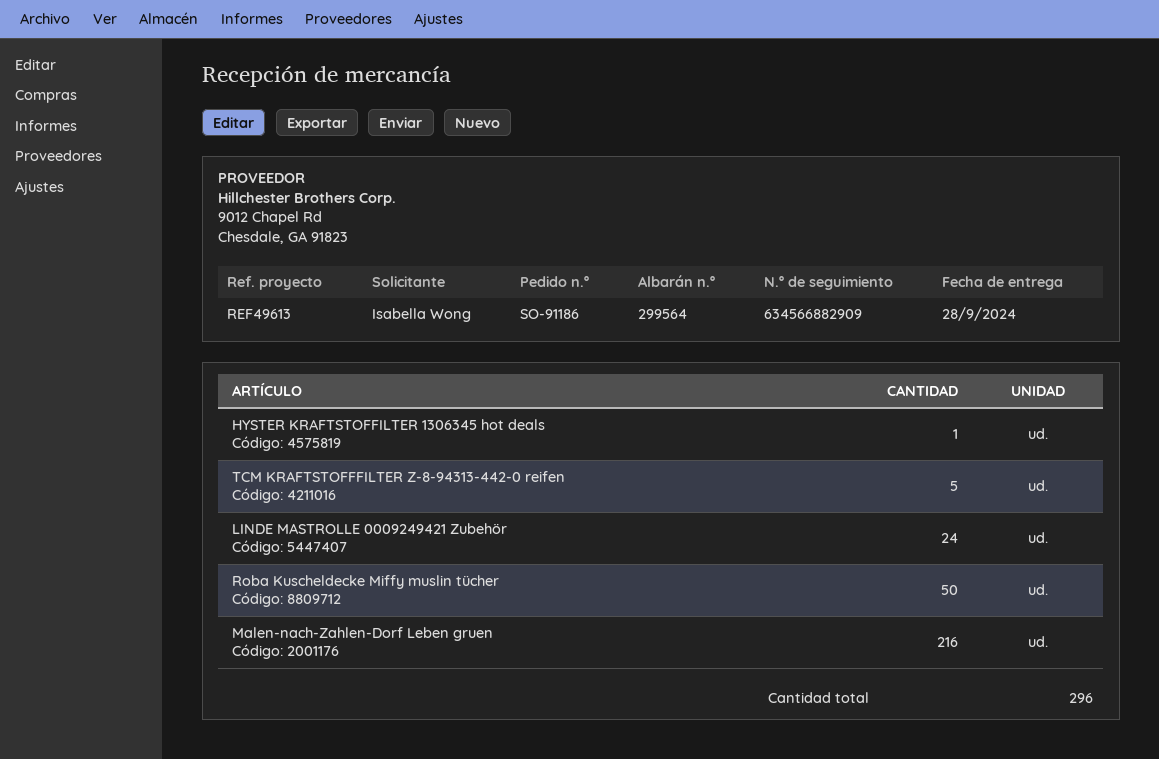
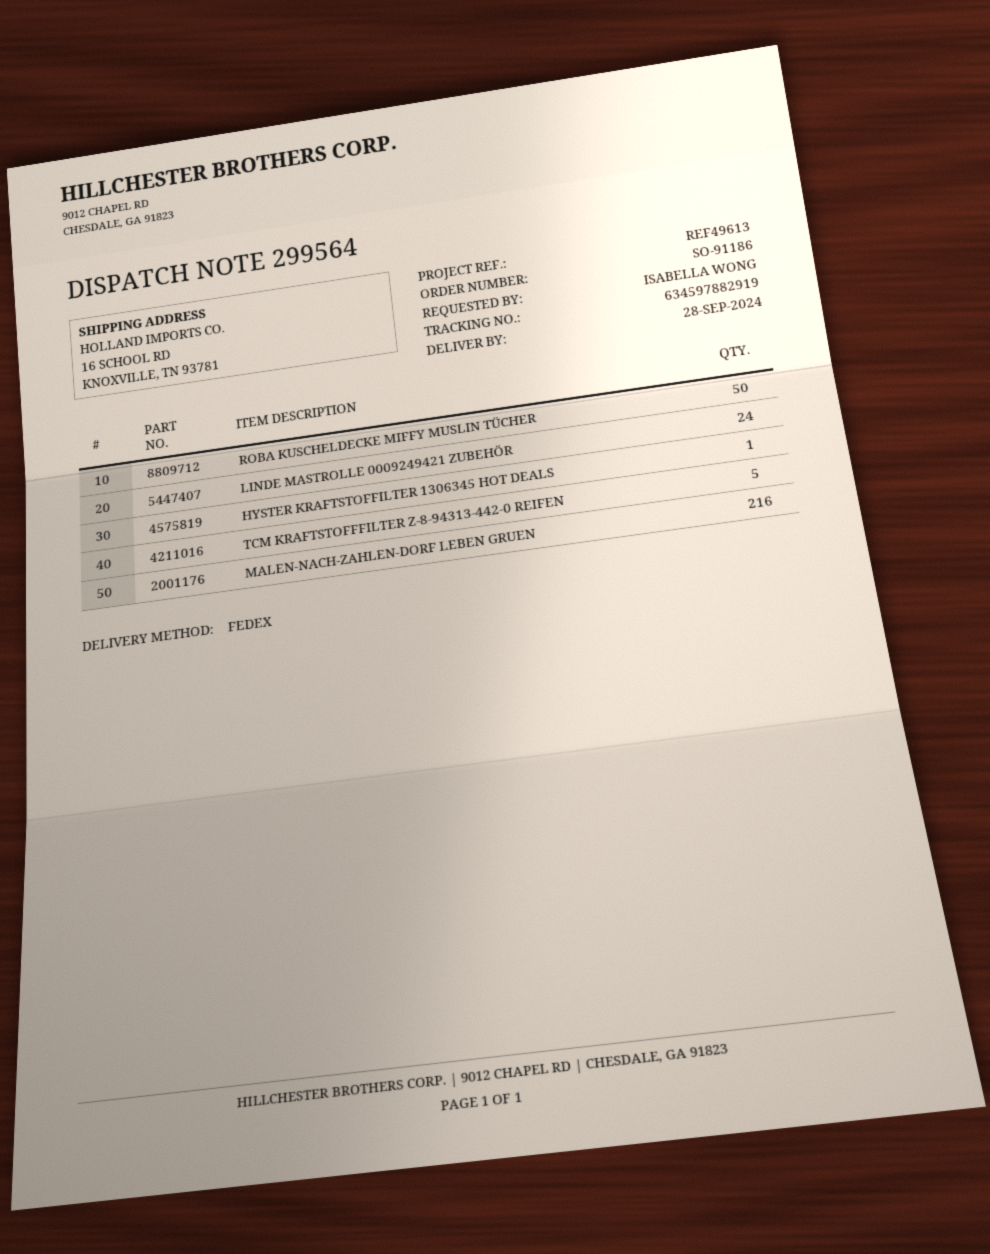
tracking number: 634566882909 -> 634597882919

